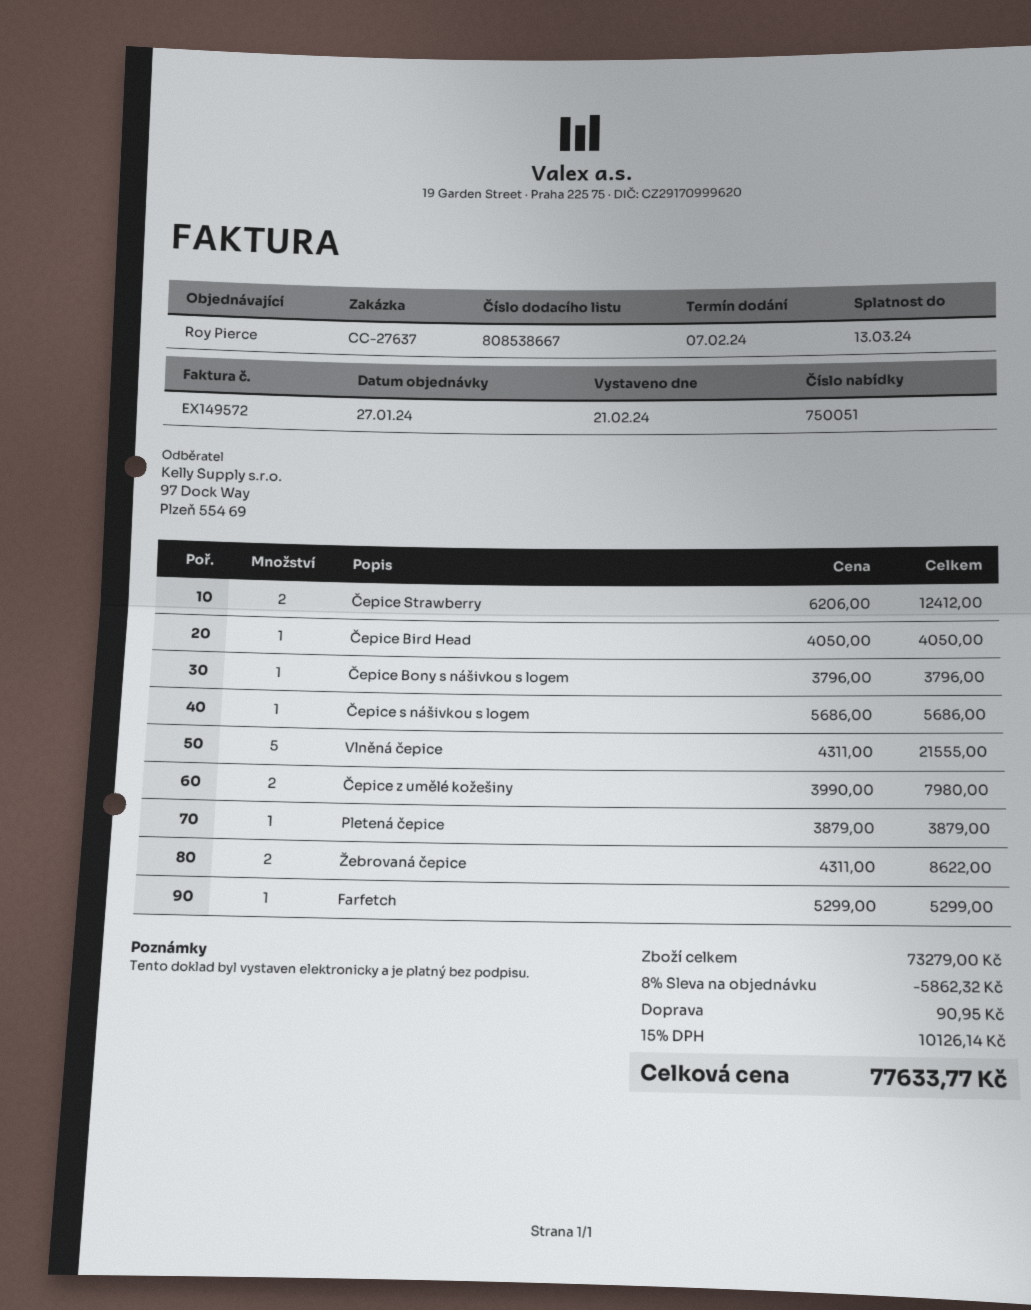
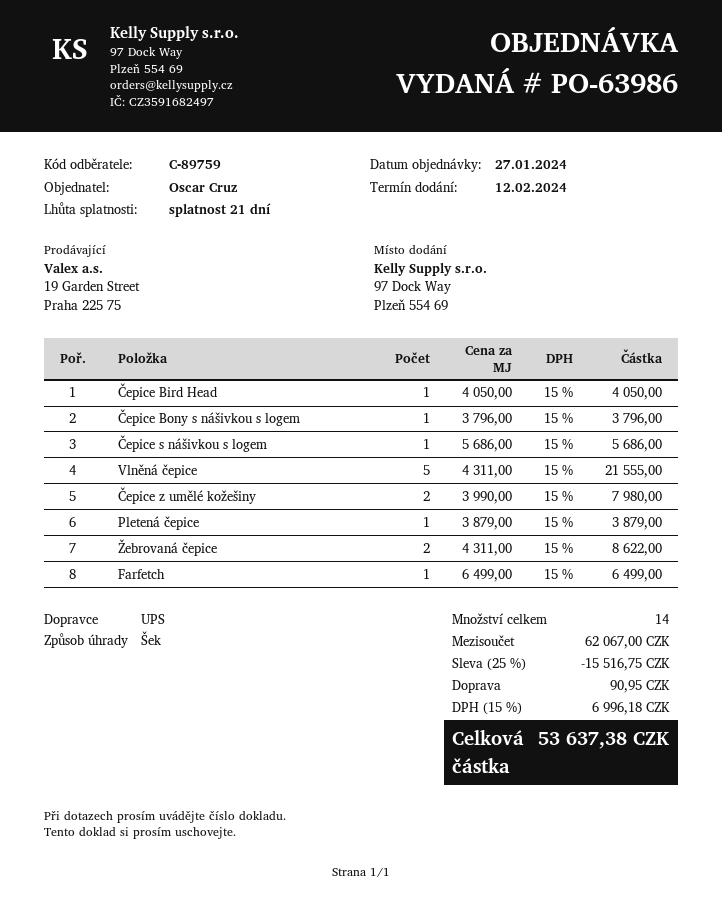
delivery date: 2024-02-07 -> 2024-02-12
ordered by: Roy Pierce -> Oscar Cruz
Čepice Strawberry: 2 x 6206.00 = 12412.00 -> none
Farfetch: 1 x 5299.00 = 5299.00 -> 1 x 6499.00 = 6499.00
subtotal: 73279.00 -> 62067.00
discount: 8% = 5862.32 -> 25% = 15516.75
tax: 15% = 10126.14 -> 15% = 6996.18
total: 77633.77 -> 53637.38

